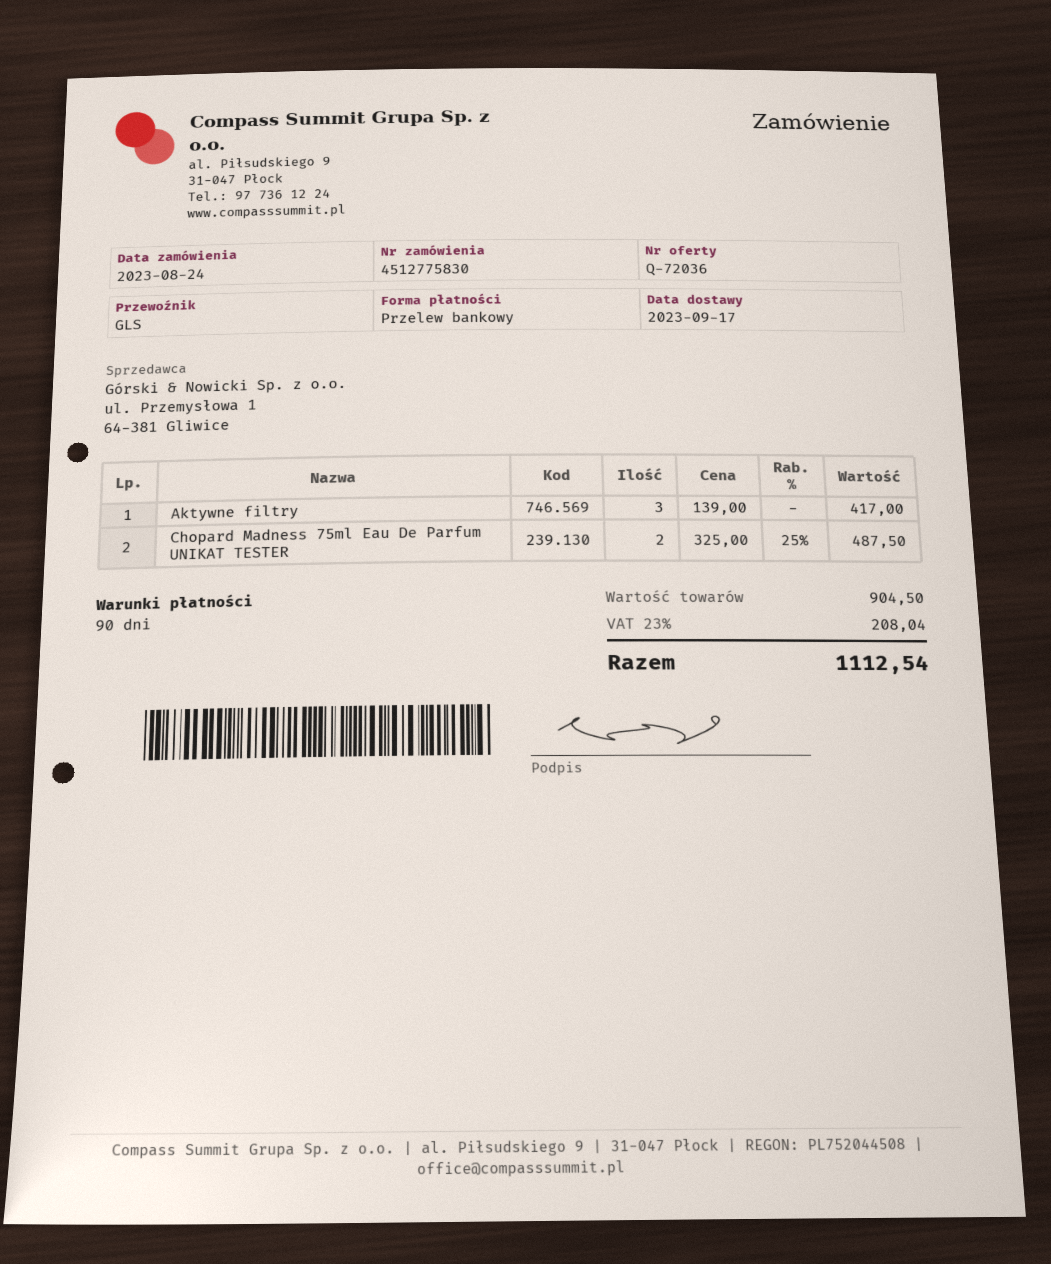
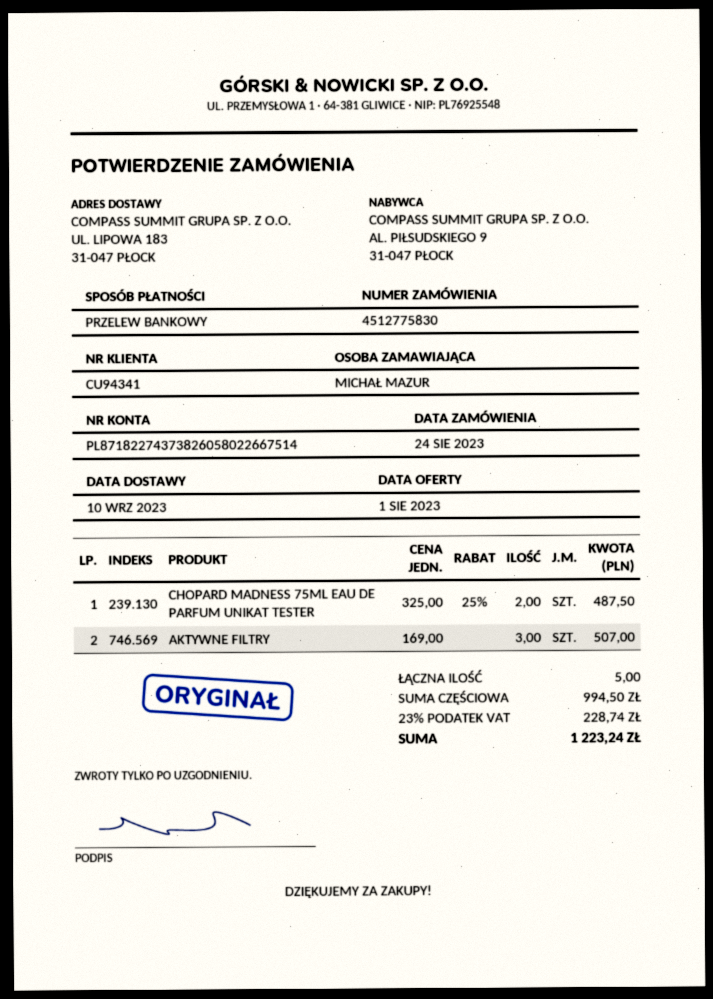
delivery date: 2023-09-17 -> 2023-09-10
Aktywne filtry: 3 x 139.00 = 417.00 -> 3 x 169.00 = 507.00
subtotal: 904.50 -> 994.50
tax: 23% = 208.04 -> 23% = 228.74
total: 1112.54 -> 1223.24

